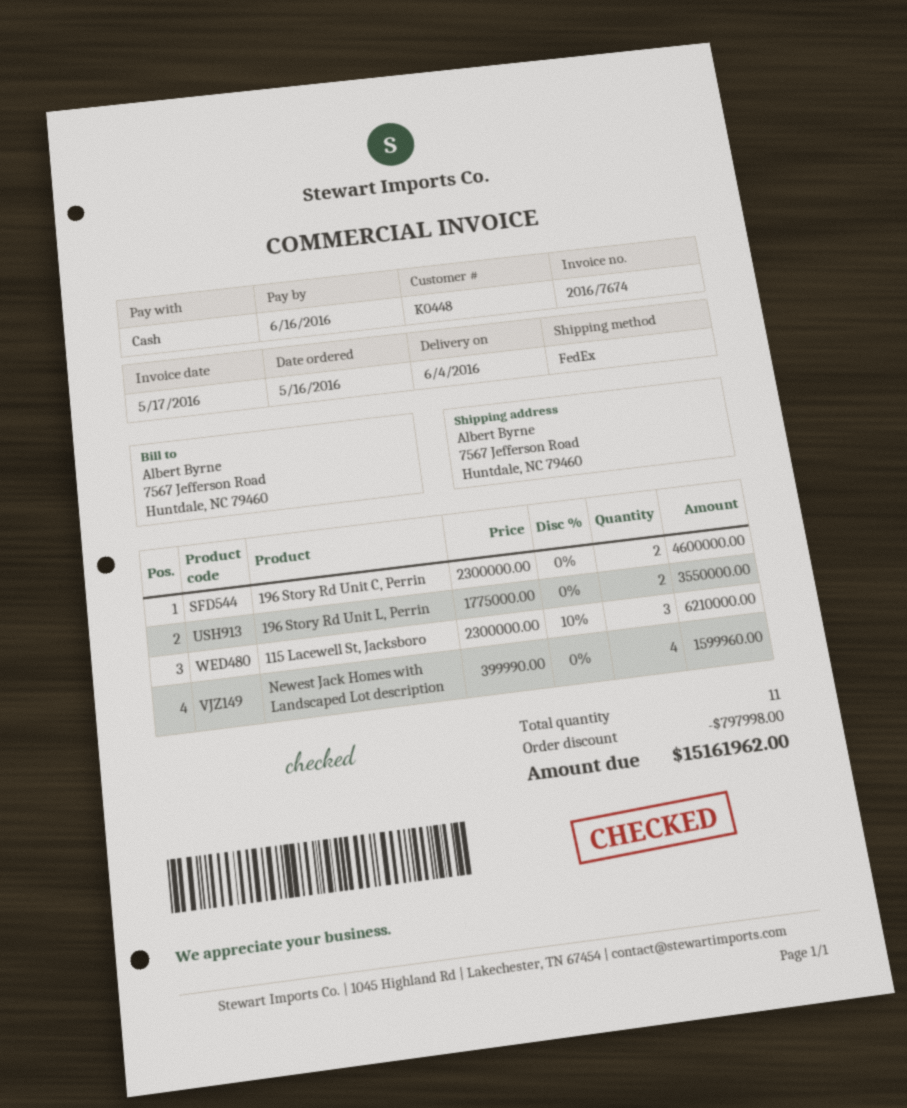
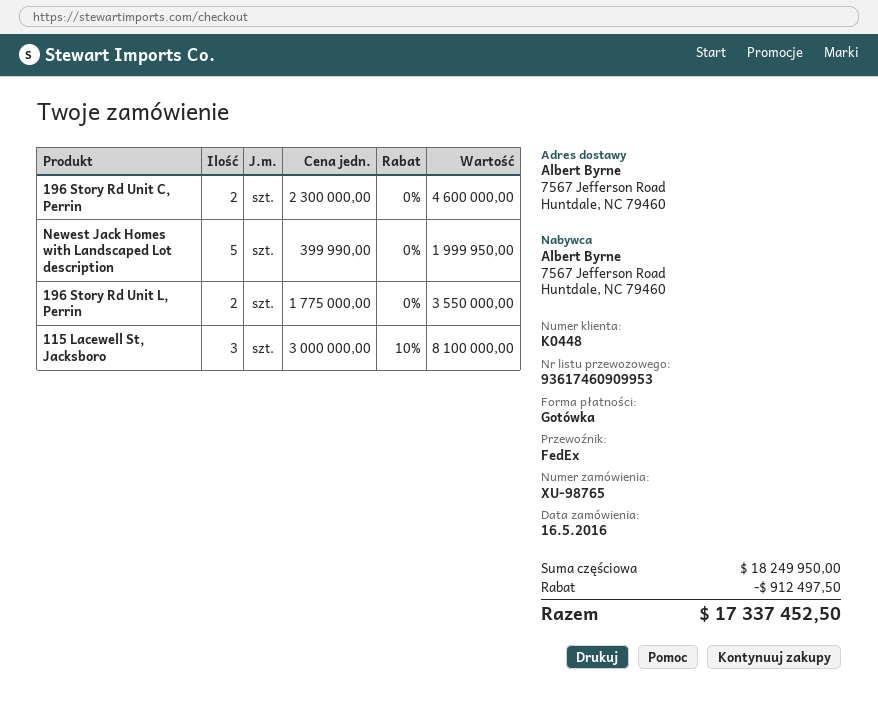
115 Lacewell St, Jacksboro: 3 x 2300000.00 - 10% = 6210000.00 -> 3 x 3000000.00 - 10% = 8100000.00
Newest Jack Homes with Landscaped Lot description: 4 x 399990.00 = 1599960.00 -> 5 x 399990.00 = 1999950.00
discount: 797998.00 -> 912497.50
total: 15161962.00 -> 17337452.50

